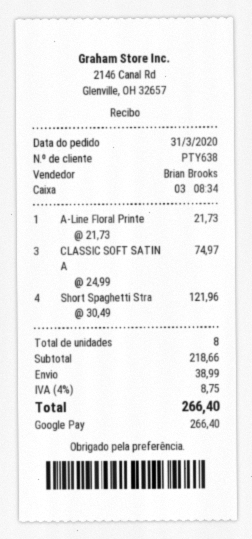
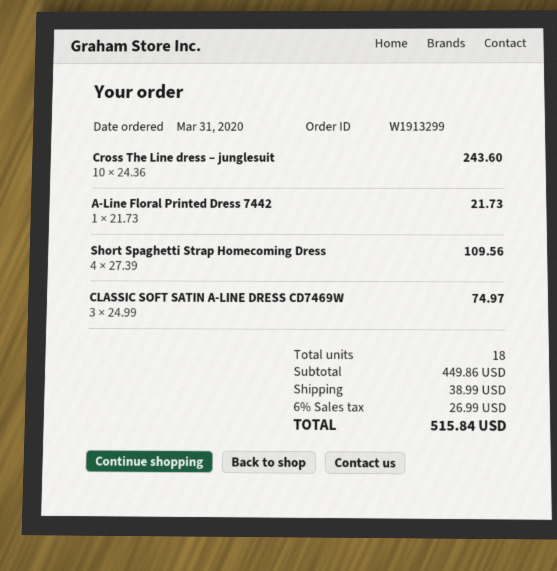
Short Spaghetti Stra: 4 x 30.49 = 121.96 -> 4 x 27.39 = 109.56
Cross The Line dress – junglesuit: none -> 10 x 24.36 = 243.60
total quantity: 8 -> 18
subtotal: 218.66 -> 449.86
tax: 4% = 8.75 -> 6% = 26.99
total: 266.40 -> 515.84

